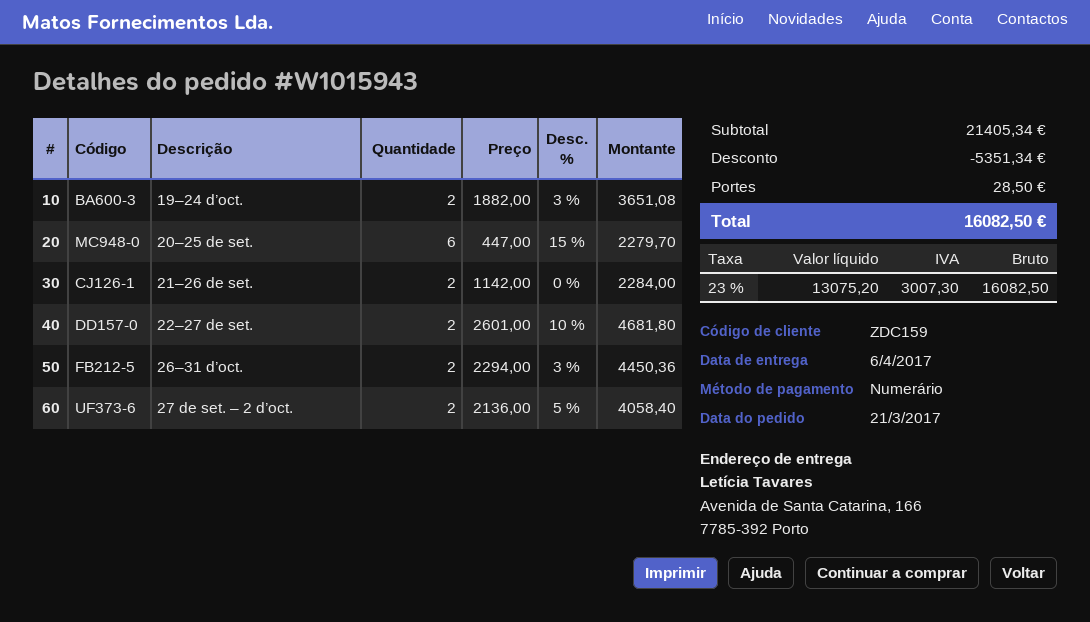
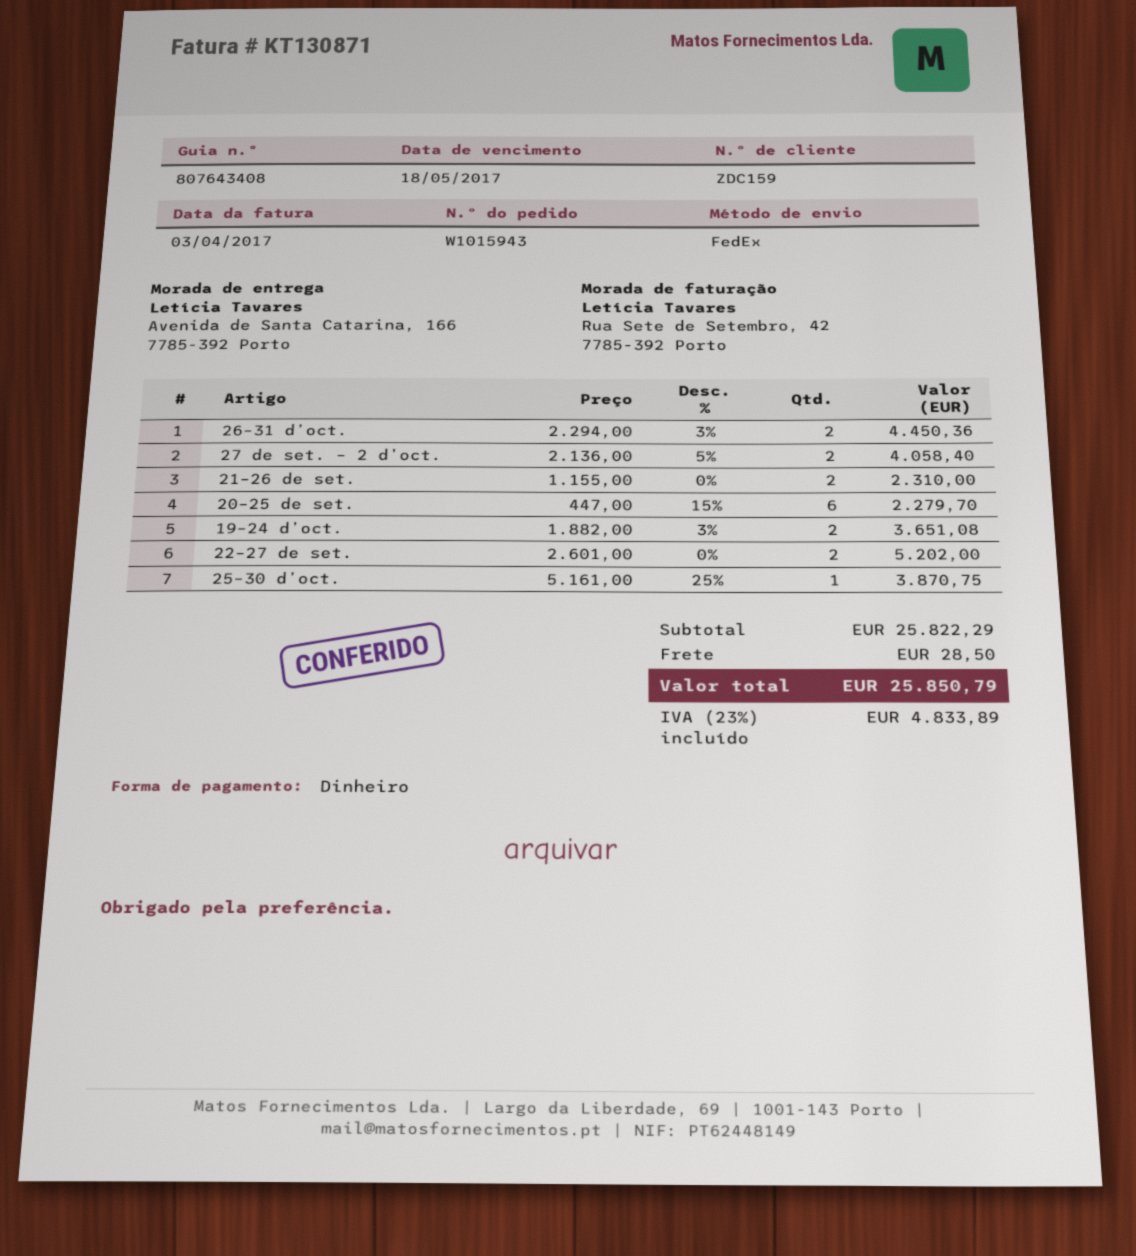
21–26 de set.: 2 x 1142.00 = 2284.00 -> 2 x 1155.00 = 2310.00
22–27 de set.: 2 x 2601.00 - 10% = 4681.80 -> 2 x 2601.00 = 5202.00
25–30 d’oct.: none -> 1 x 5161.00 - 25% = 3870.75
subtotal: 21405.34 -> 25822.29
discount: 5351.34 -> none
tax: 23% = 3007.30 -> 23% = 4833.89
total: 16082.50 -> 25850.79

